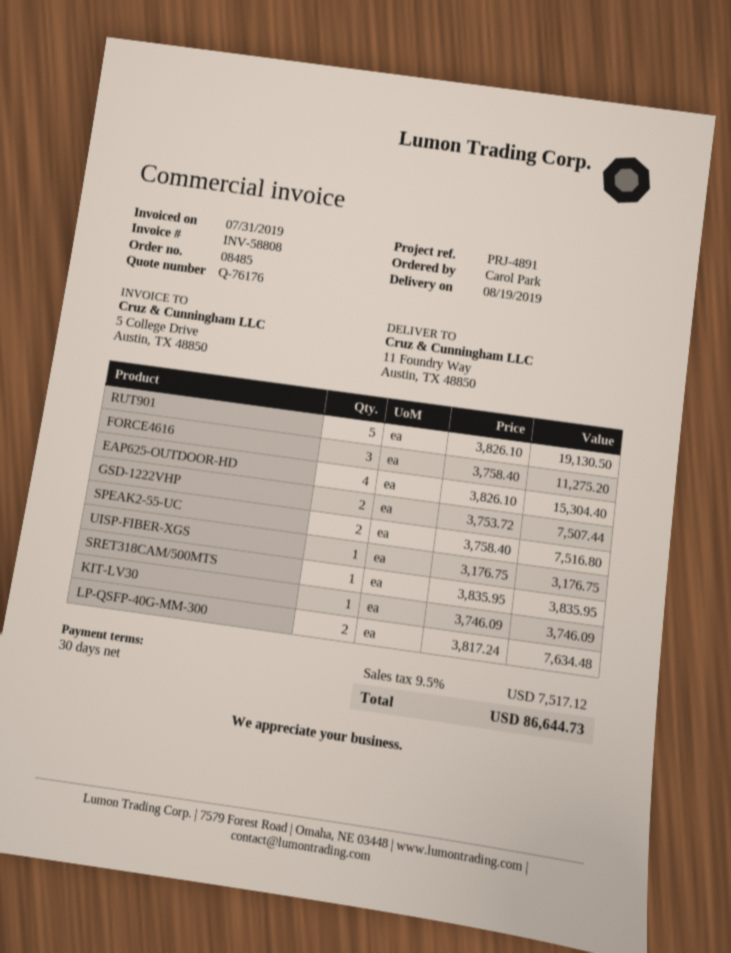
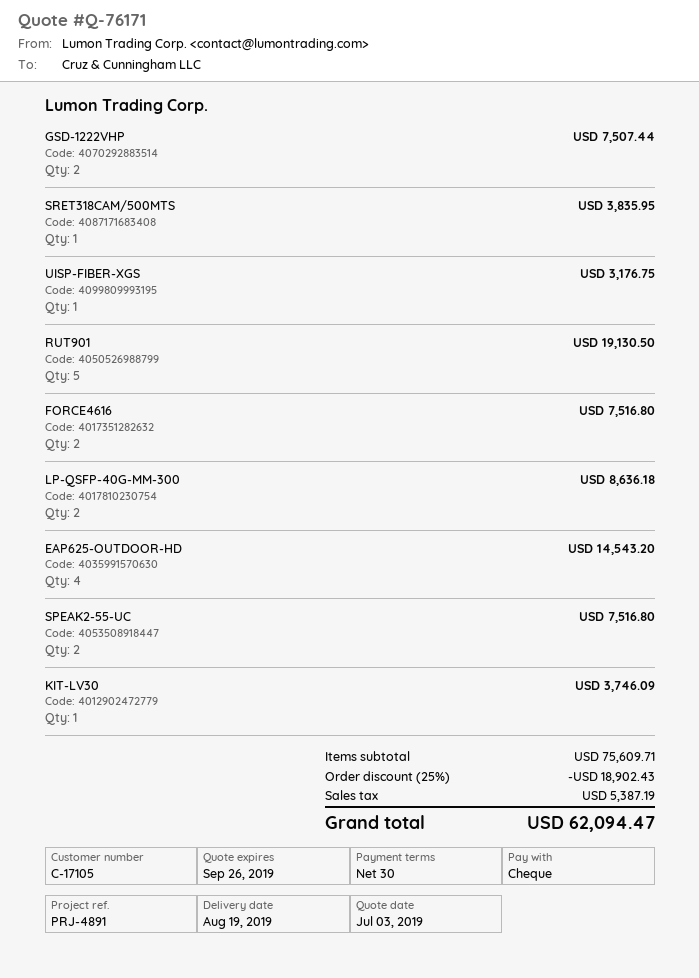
quote number: Q-76176 -> Q-76171
FORCE4616: 3 for 11275.20 -> 2 for 7516.80
EAP625-OUTDOOR-HD: 4 for 15304.40 -> 4 for 14543.20
LP-QSFP-40G-MM-300: 2 for 7634.48 -> 2 for 8636.18
discount: none -> 25% = 18902.43
tax: 7517.12 -> 5387.19
total: 86644.73 -> 62094.47

